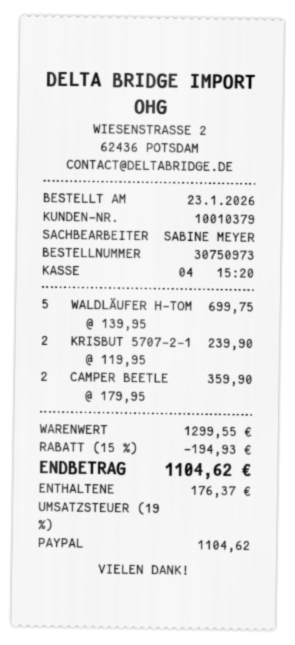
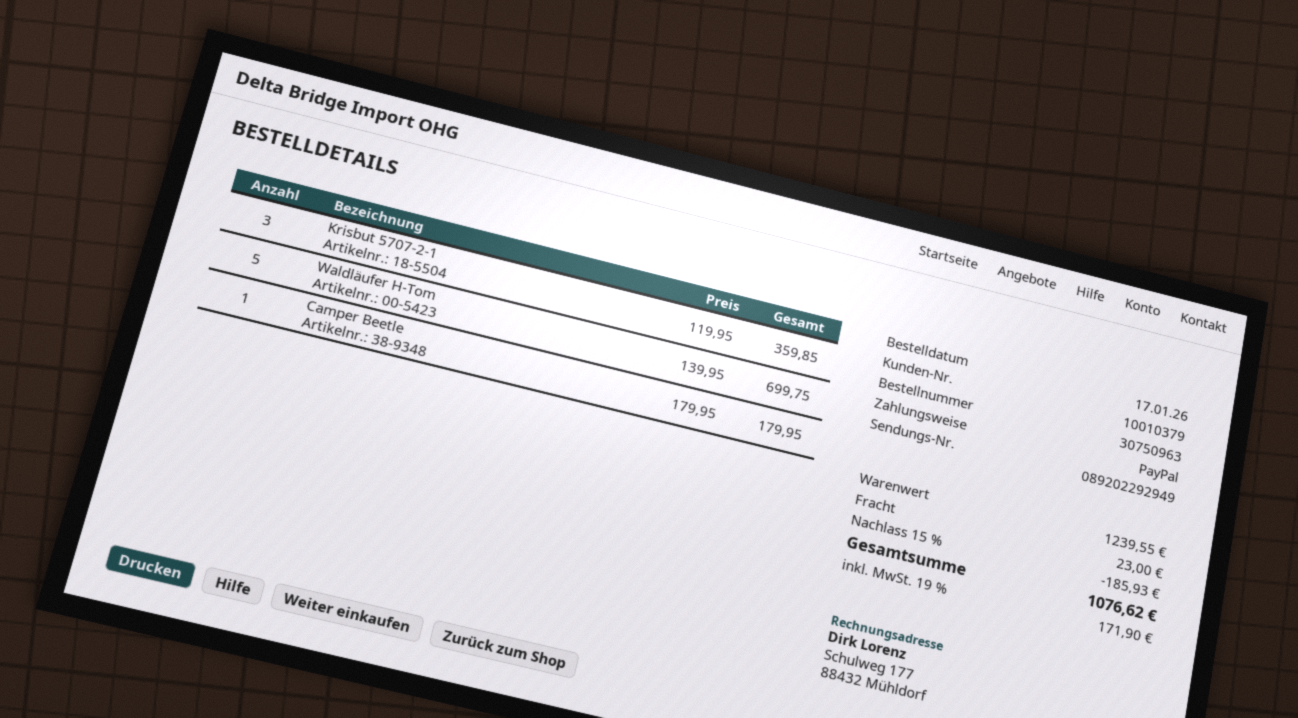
order number: 30750973 -> 30750963
order date: 2026-01-23 -> 2026-01-17
KRISBUT 5707-2-1: 2 x 119.95 = 239.90 -> 3 x 119.95 = 359.85
CAMPER BEETLE: 2 x 179.95 = 359.90 -> 1 x 179.95 = 179.95
subtotal: 1299.55 -> 1239.55
discount: 15% = 194.93 -> 15% = 185.93
shipping: none -> 23.00
tax: 19% = 176.37 -> 19% = 171.90
total: 1104.62 -> 1076.62

